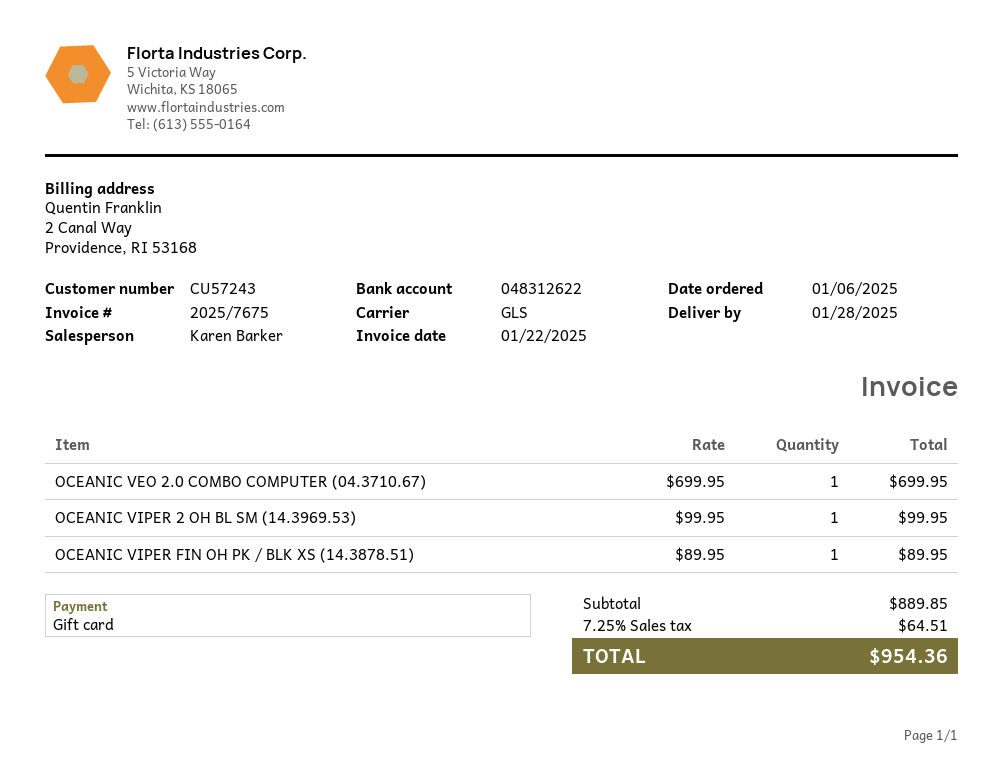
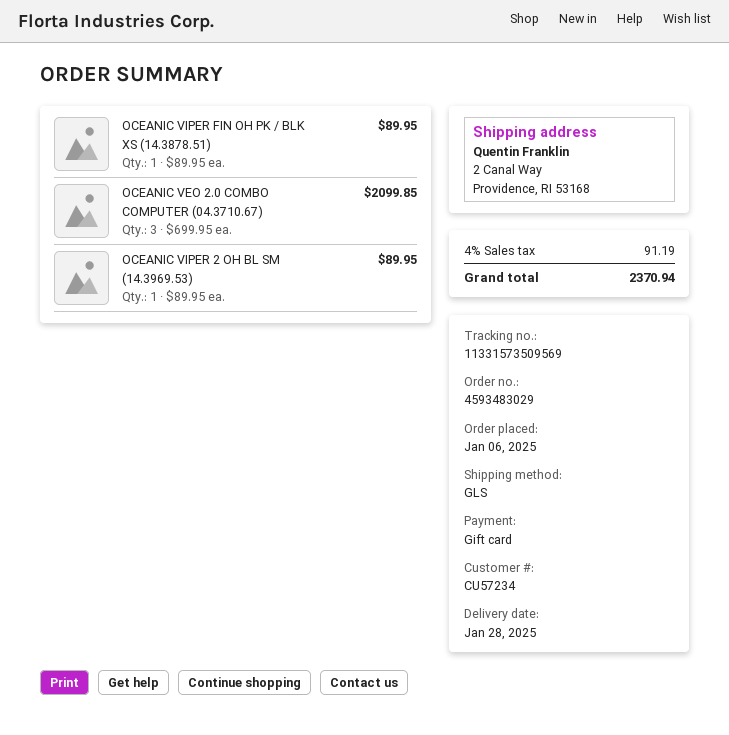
customer number: CU57243 -> CU57234
OCEANIC VEO 2.0 COMBO COMPUTER (04.3710.67): 1 x 699.95 = 699.95 -> 3 x 699.95 = 2099.85
OCEANIC VIPER 2 OH BL SM (14.3969.53): 1 x 99.95 = 99.95 -> 1 x 89.95 = 89.95
tax: 7.25% = 64.51 -> 4% = 91.19
total: 954.36 -> 2370.94

